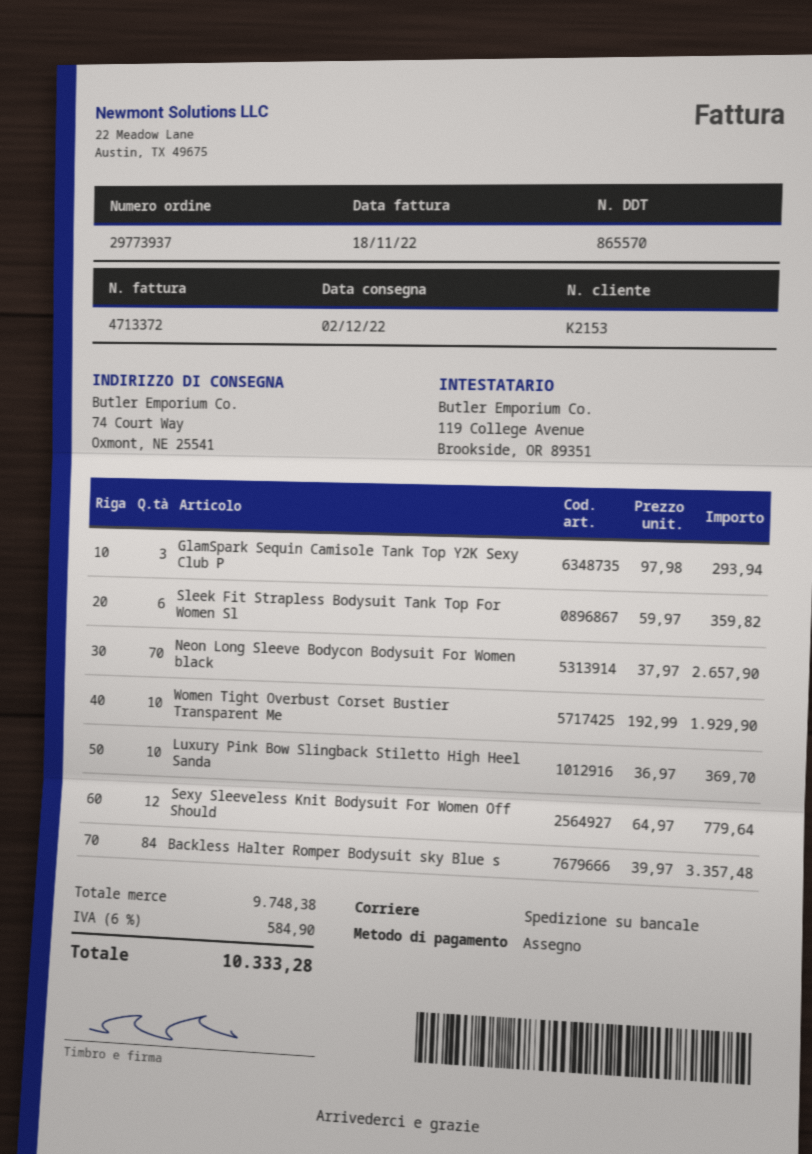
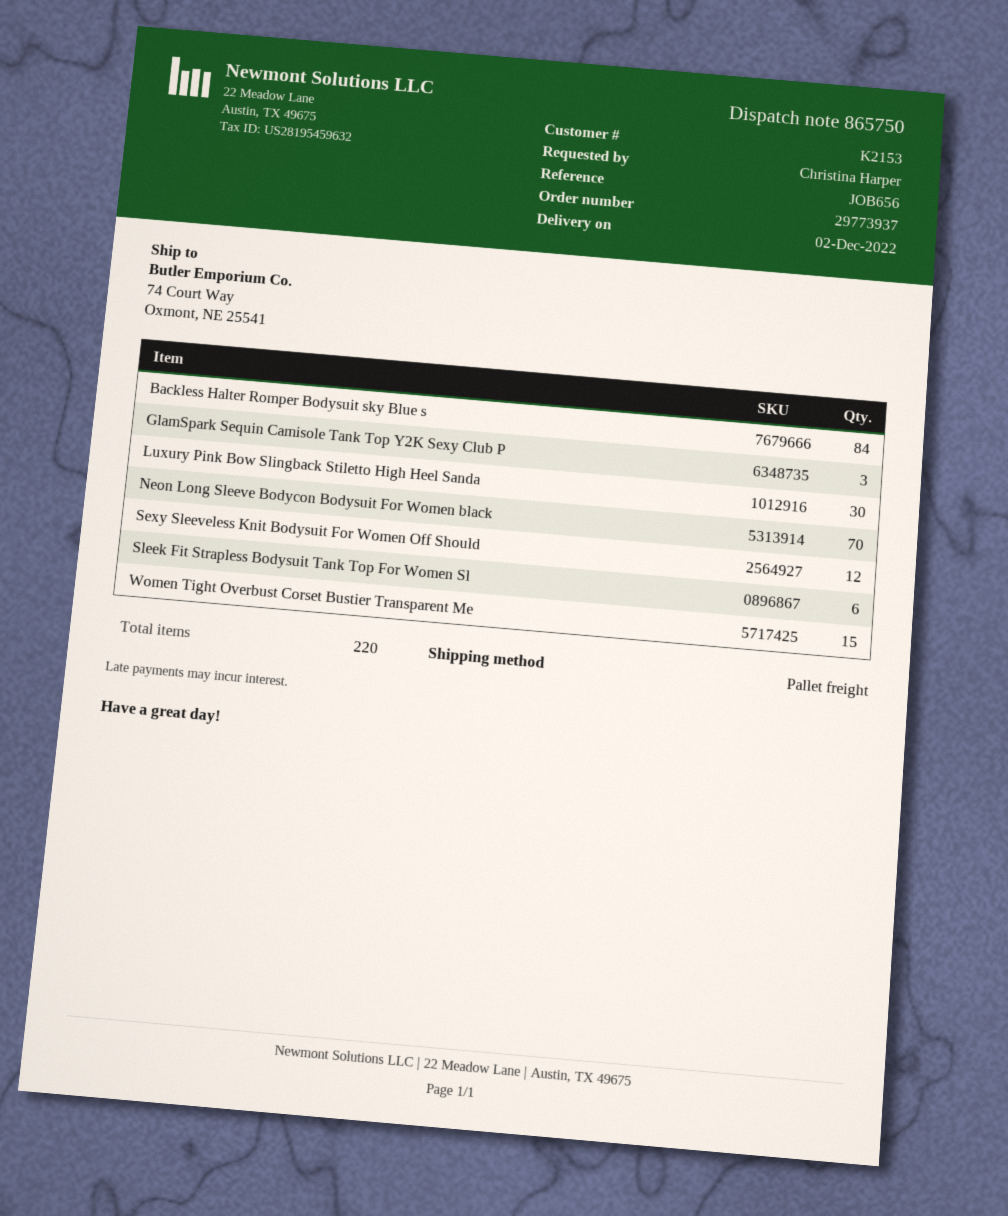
delivery note number: 865570 -> 865750
Women Tight Overbust Corset Bustier Transparent Me: 10 -> 15
Luxury Pink Bow Slingback Stiletto High Heel Sanda: 10 -> 30

